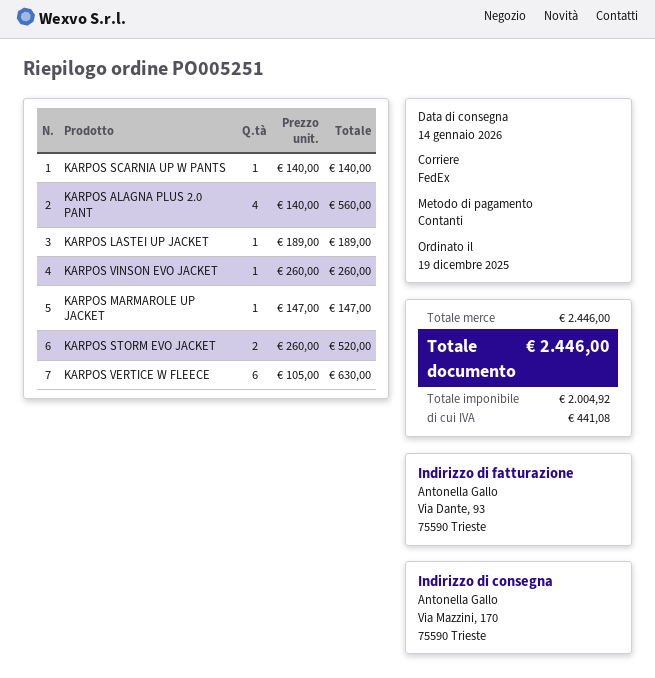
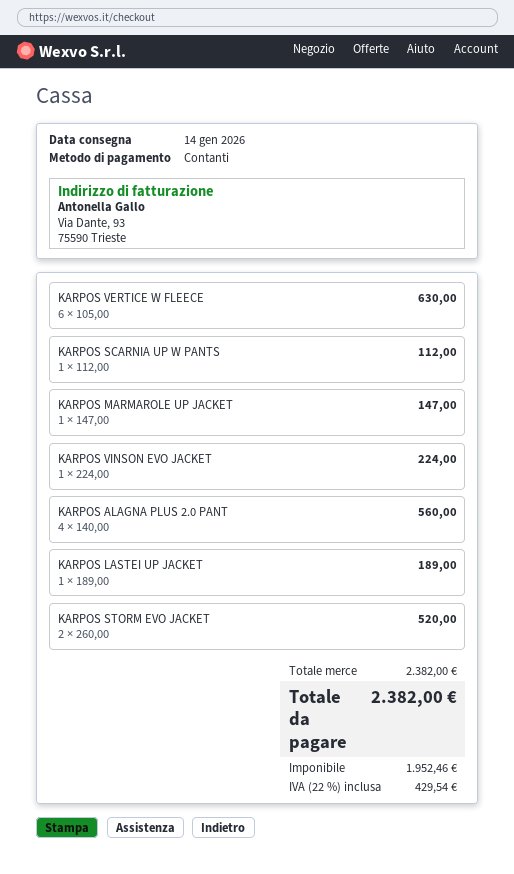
KARPOS SCARNIA UP W PANTS: 1 x 140.00 = 140.00 -> 1 x 112.00 = 112.00
KARPOS VINSON EVO JACKET: 1 x 260.00 = 260.00 -> 1 x 224.00 = 224.00
subtotal: 2446.00 -> 2382.00
net: 2004.92 -> 1952.46
tax: 441.08 -> 429.54
total: 2446.00 -> 2382.00

